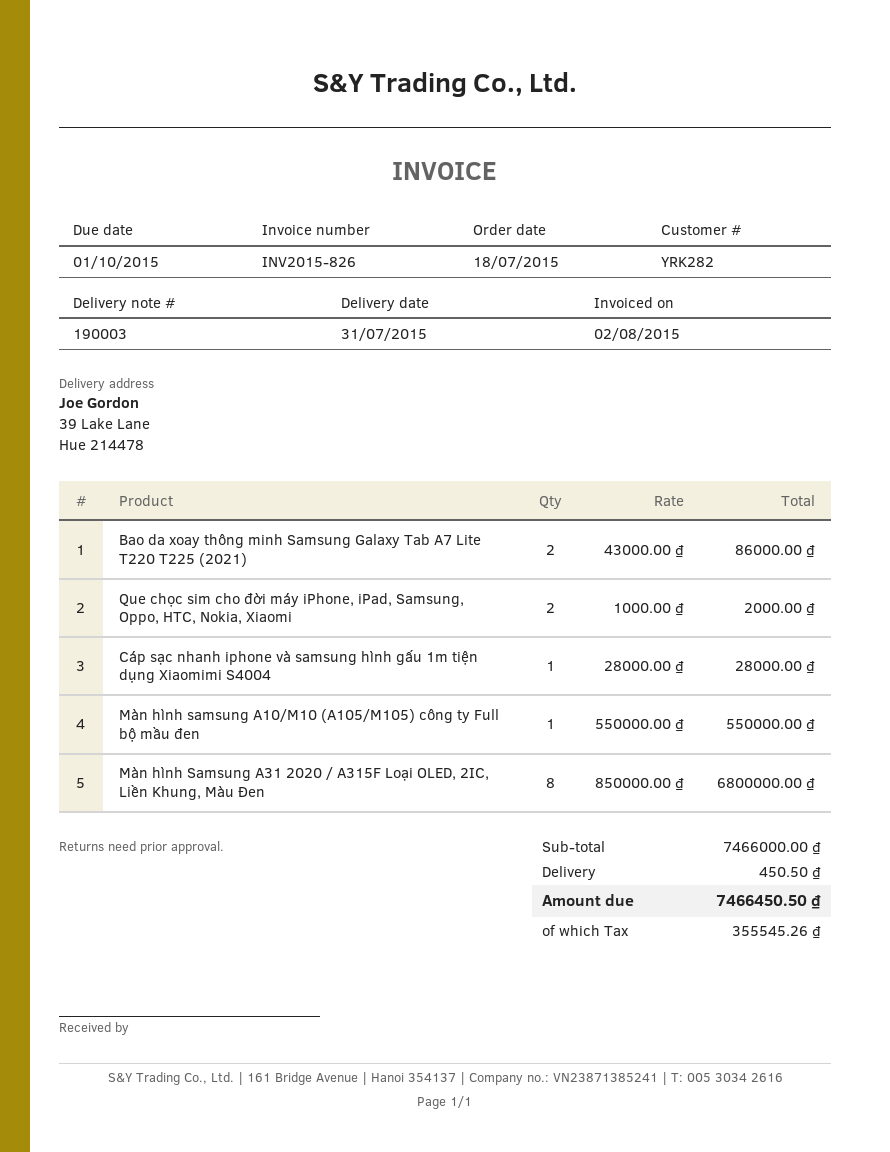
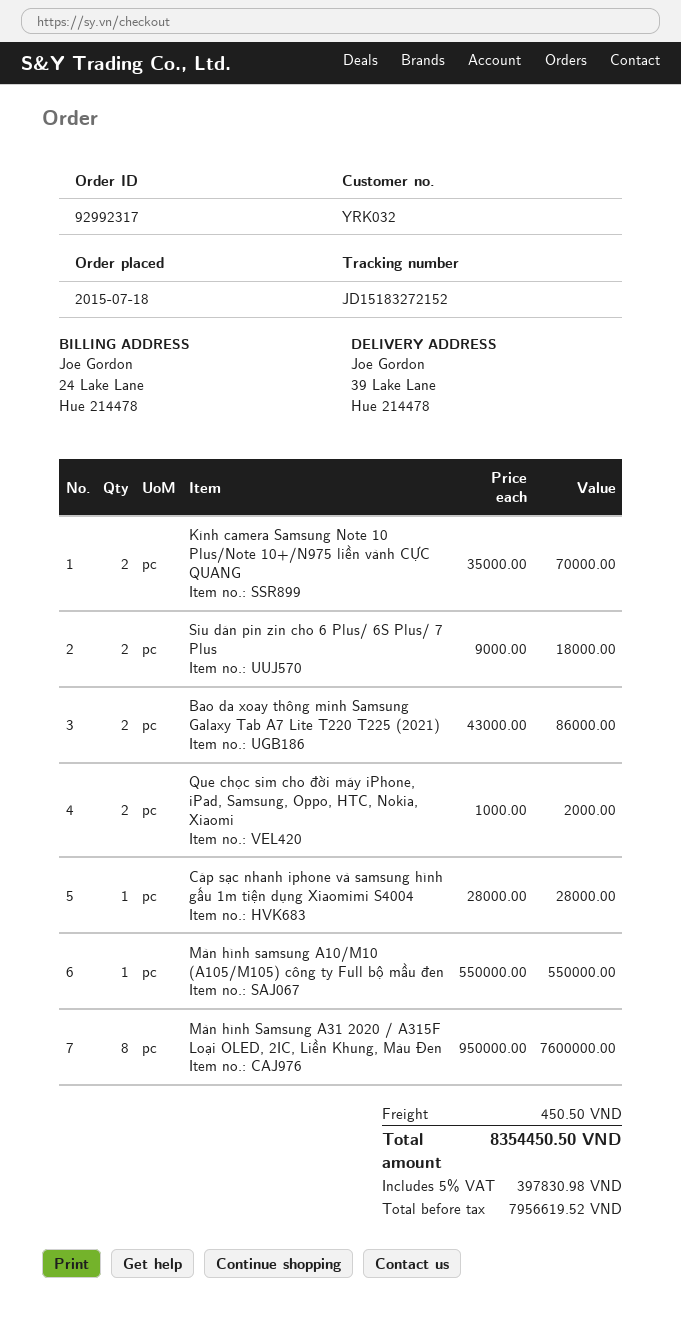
customer number: YRK282 -> YRK032
Màn hình Samsung A31 2020 / A315F Loại OLED, 2IC, Liền Khung, Màu Đen: 8 x 850000.00 = 6800000.00 -> 8 x 950000.00 = 7600000.00
Kính camera Samsung Note 10 Plus/Note 10+/N975 liền vành CỰC QUANG: none -> 2 x 35000.00 = 70000.00
Siu dán pin zin cho 6 Plus/ 6S Plus/ 7 Plus: none -> 2 x 9000.00 = 18000.00
tax: 355545.26 -> 397830.98
total: 7466450.50 -> 8354450.50

